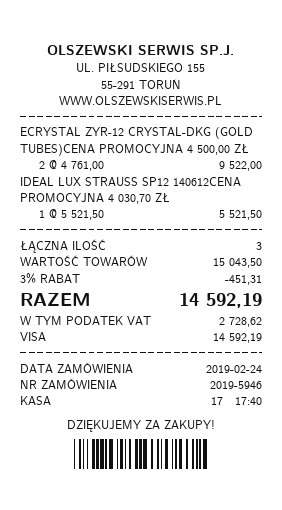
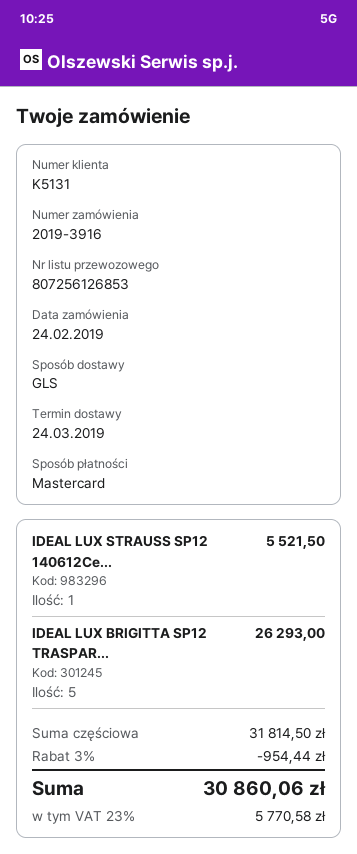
order number: 2019-5946 -> 2019-3916
payment method: Visa -> Mastercard
ECRYSTAL ZYR-12 CRYSTAL-DKG (GOLD TUBES)CENA PROMOCYJNA 4 500,00 ZŁ: 2 for 9522.00 -> none
IDEAL LUX BRIGITTA SP12 TRASPAR...: none -> 5 for 26293.00
subtotal: 15043.50 -> 31814.50
discount: 3% = 451.31 -> 3% = 954.44
tax: 2728.62 -> 5770.58
total: 14592.19 -> 30860.06

